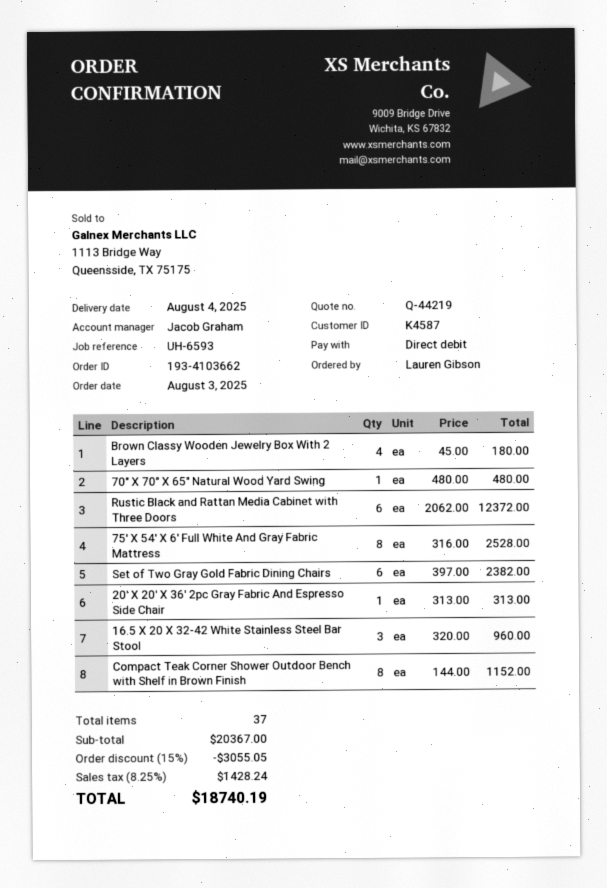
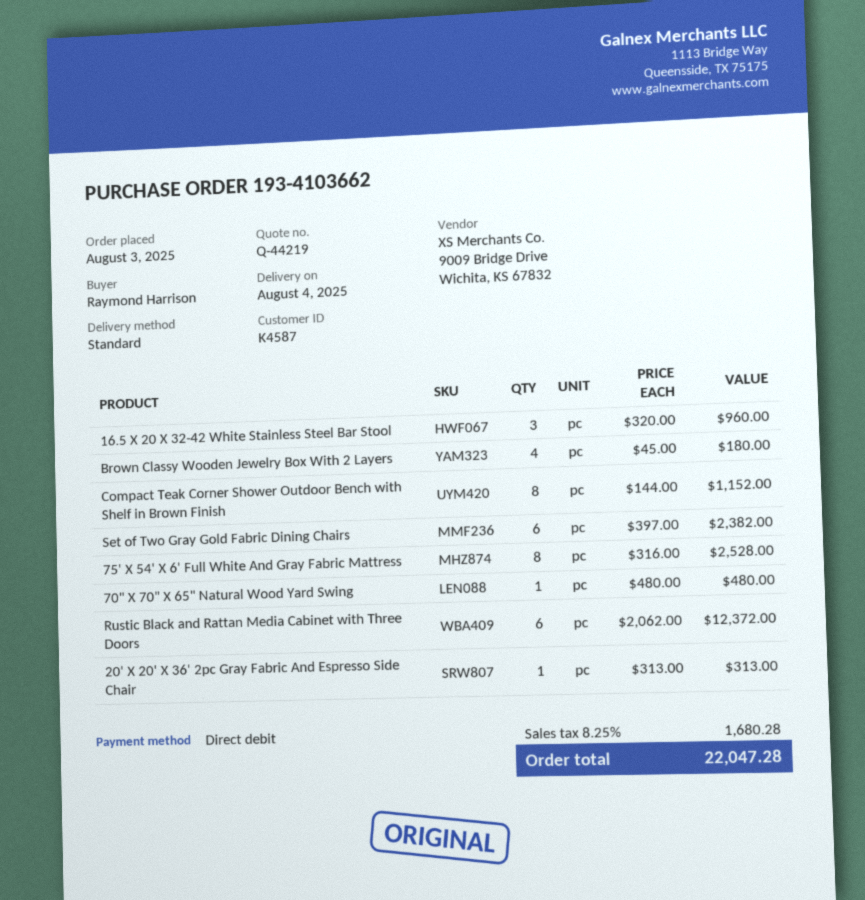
ordered by: Lauren Gibson -> Raymond Harrison
discount: 15% = 3055.05 -> none
tax: 8.25% = 1428.24 -> 8.25% = 1680.28
total: 18740.19 -> 22047.28

